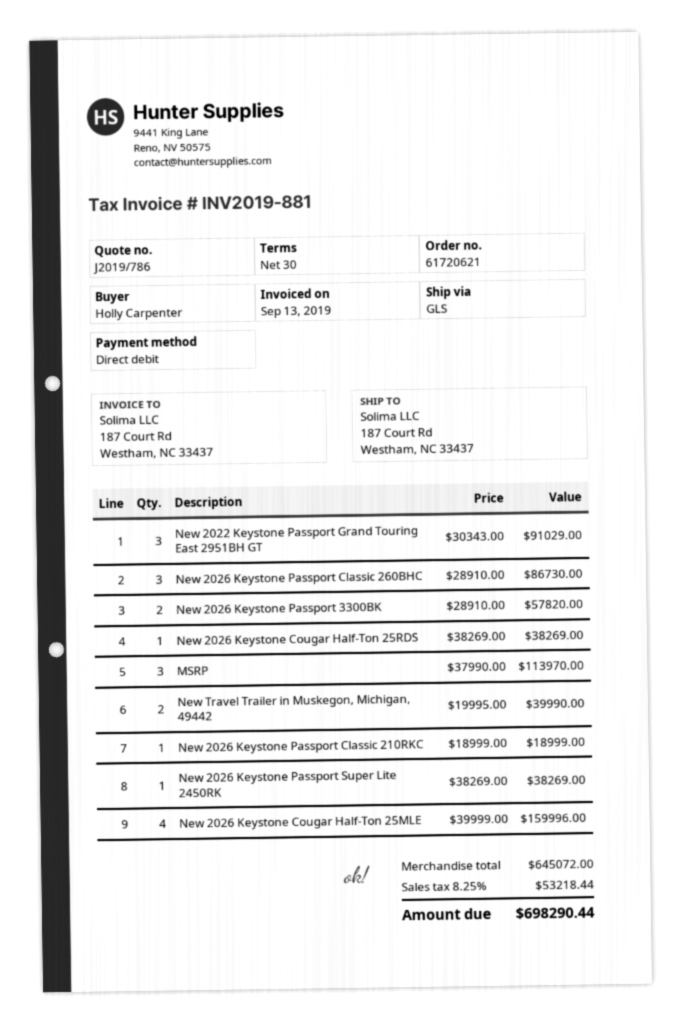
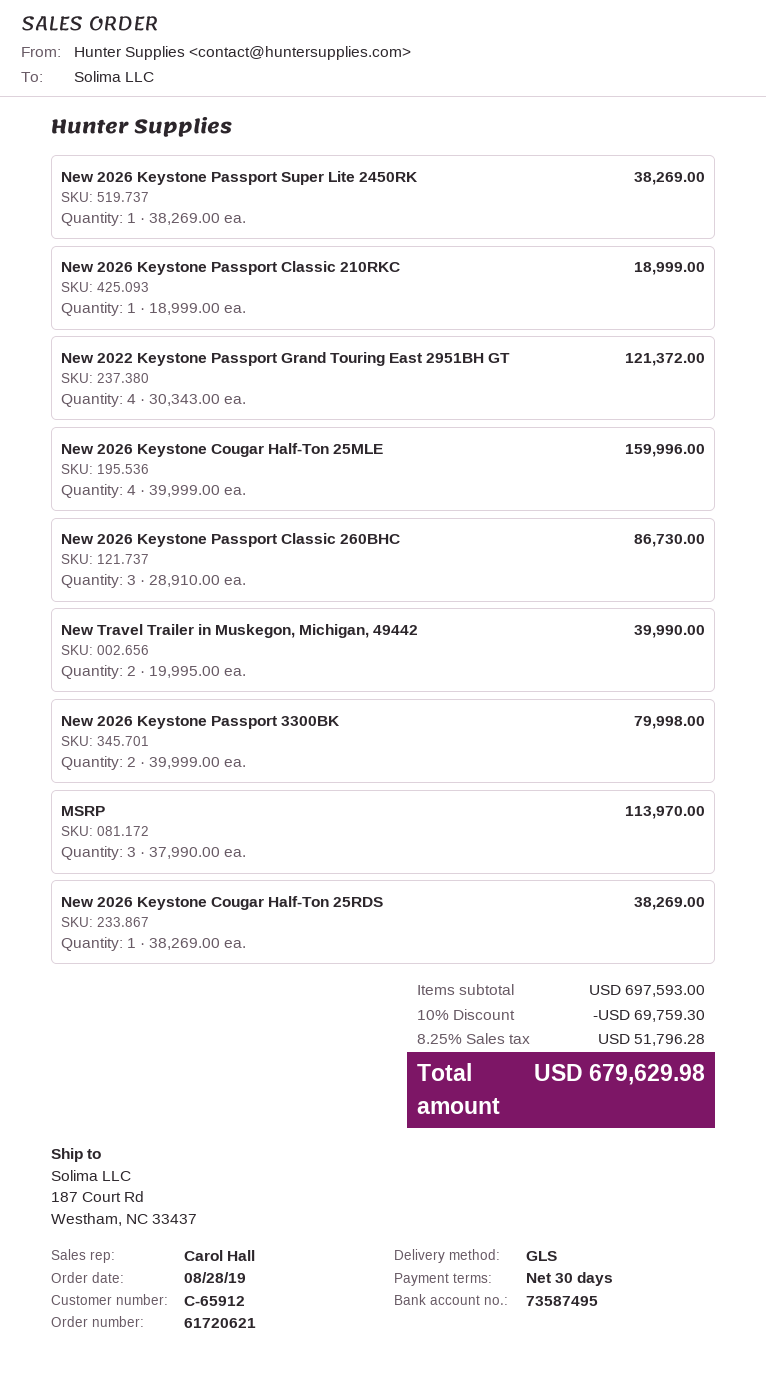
New 2022 Keystone Passport Grand Touring East 2951BH GT: 3 x 30343.00 = 91029.00 -> 4 x 30343.00 = 121372.00
New 2026 Keystone Passport 3300BK: 2 x 28910.00 = 57820.00 -> 2 x 39999.00 = 79998.00
subtotal: 645072.00 -> 697593.00
discount: none -> 10% = 69759.30
tax: 8.25% = 53218.44 -> 8.25% = 51796.28
total: 698290.44 -> 679629.98

